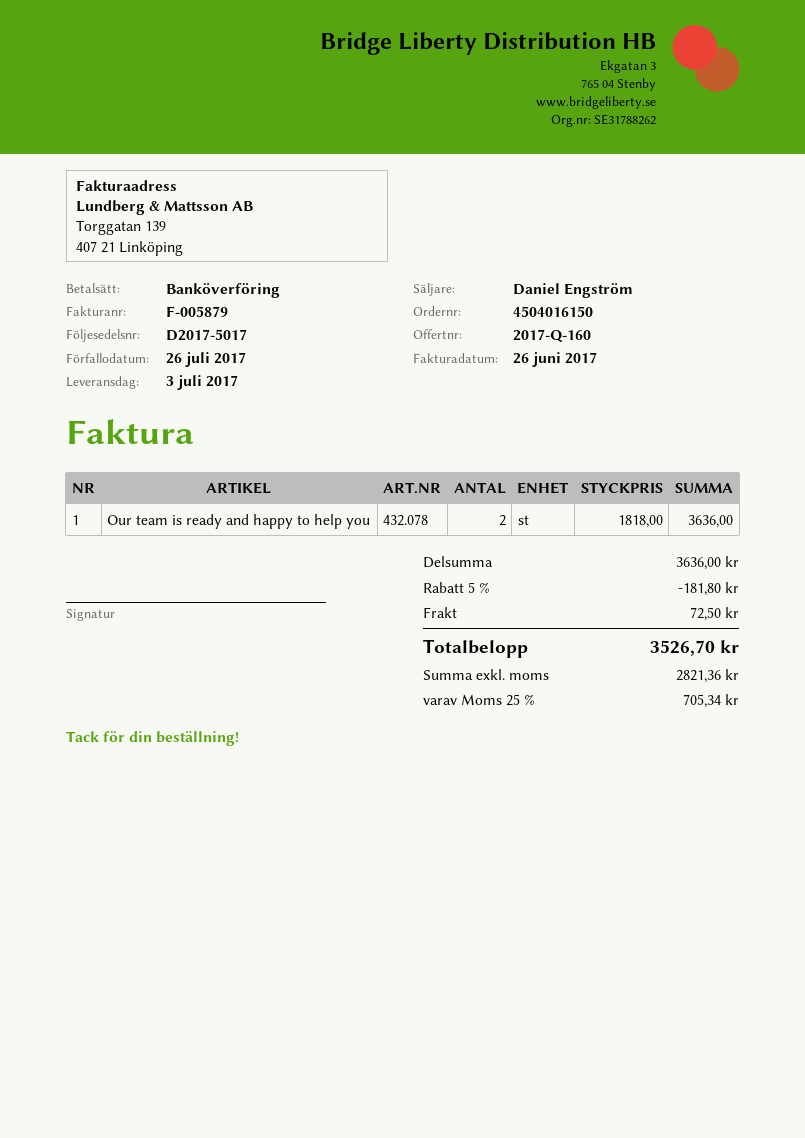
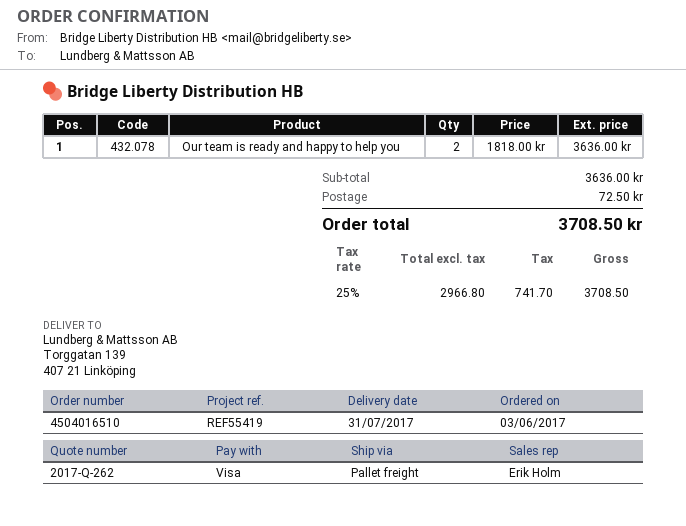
quote number: 2017-Q-160 -> 2017-Q-262
order number: 4504016150 -> 4504016510
delivery date: 2017-07-03 -> 2017-07-31
sales rep: Daniel Engström -> Erik Holm
payment method: bank transfer -> Visa
discount: 5% = 181.80 -> none
net: 2821.36 -> 2966.80
tax: 25% = 705.34 -> 25% = 741.70
total: 3526.70 -> 3708.50

